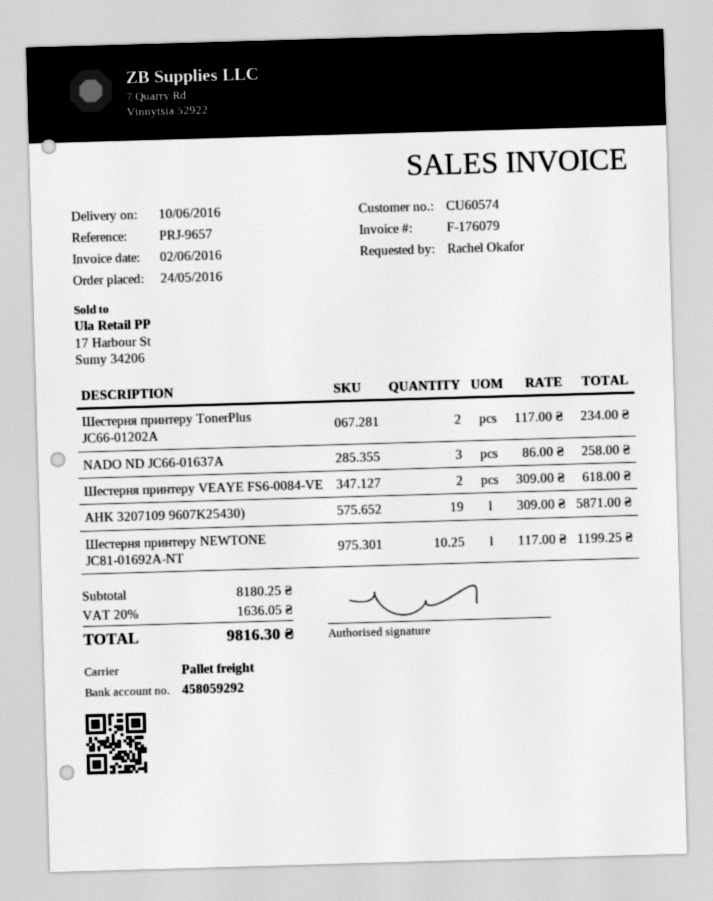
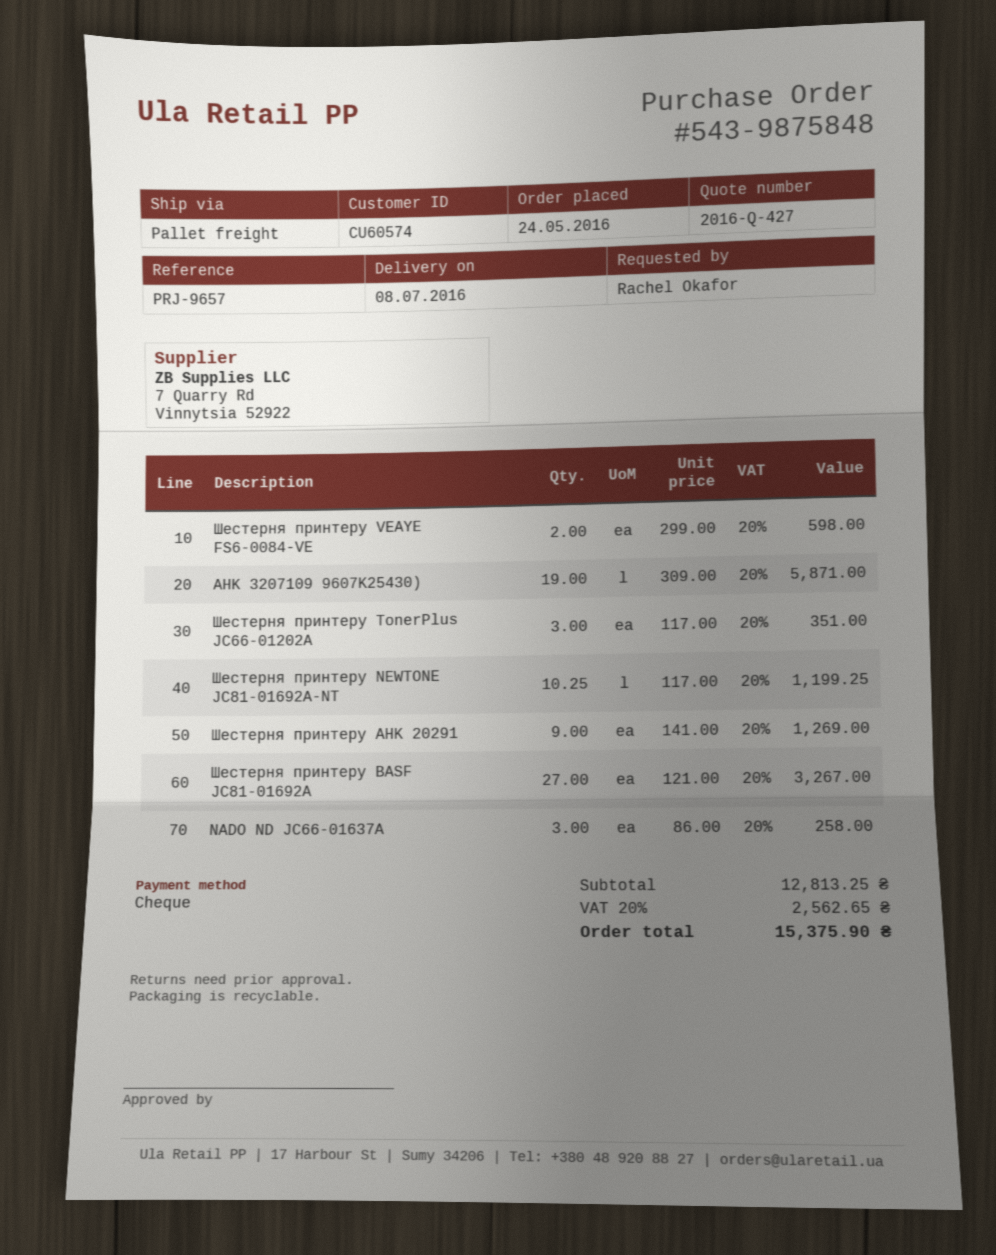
delivery date: 2016-06-10 -> 2016-07-08
Шестерня принтеру TonerPlus JC66-01202A: 2 x 117.00 = 234.00 -> 3 x 117.00 = 351.00
Шестерня принтеру VEAYE FS6-0084-VE: 2 x 309.00 = 618.00 -> 2 x 299.00 = 598.00
Шестерня принтеру AHK 20291: none -> 9 x 141.00 = 1269.00
Шестерня принтеру BASF JC81-01692A: none -> 27 x 121.00 = 3267.00
subtotal: 8180.25 -> 12813.25
tax: 20% = 1636.05 -> 20% = 2562.65
total: 9816.30 -> 15375.90

